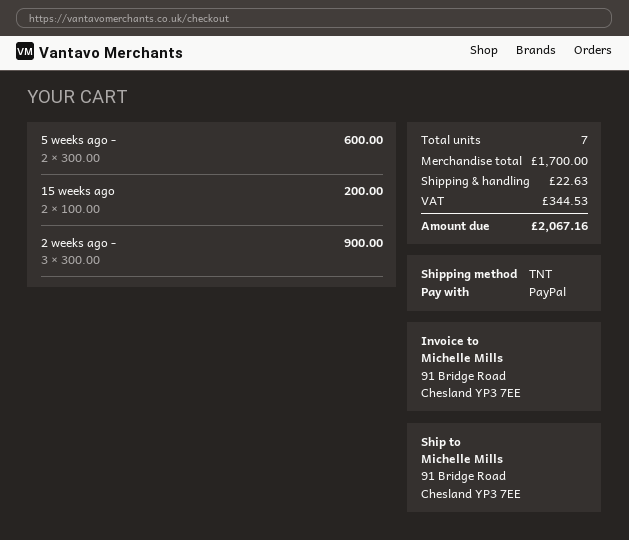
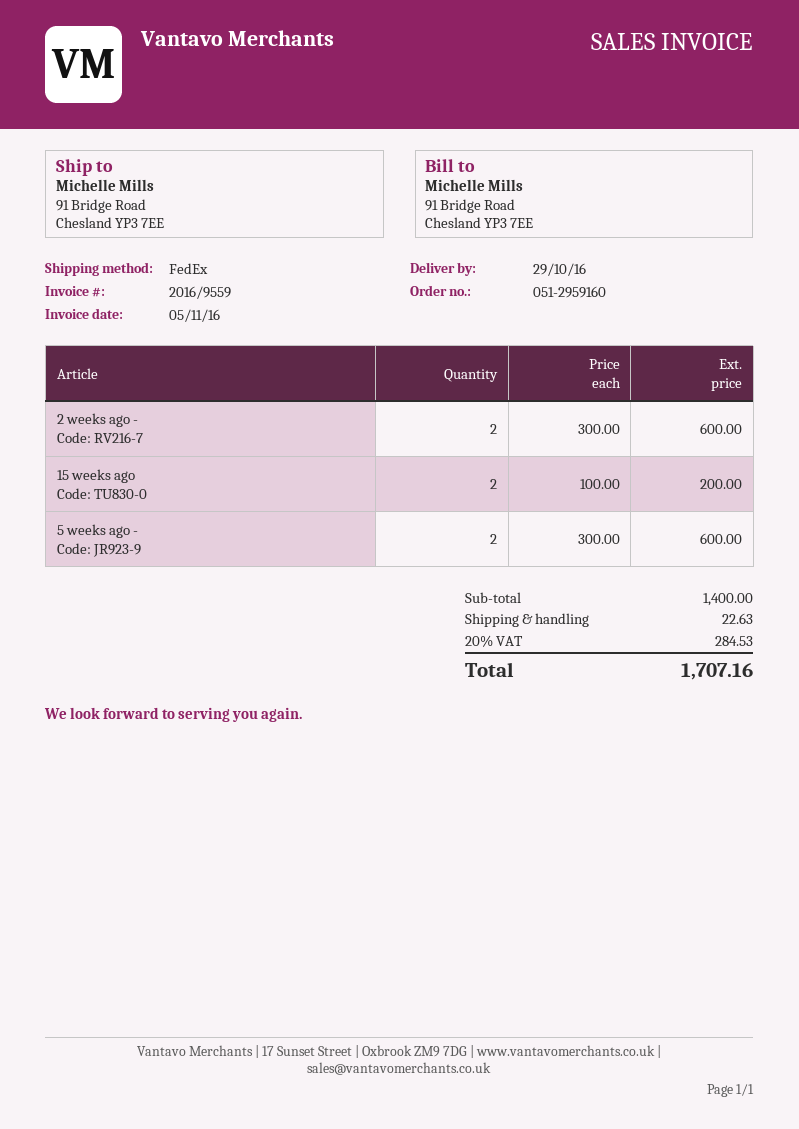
shipping method: TNT -> FedEx
2 weeks ago -: 3 x 300.00 = 900.00 -> 2 x 300.00 = 600.00
subtotal: 1700.00 -> 1400.00
tax: 344.53 -> 284.53
total: 2067.16 -> 1707.16

